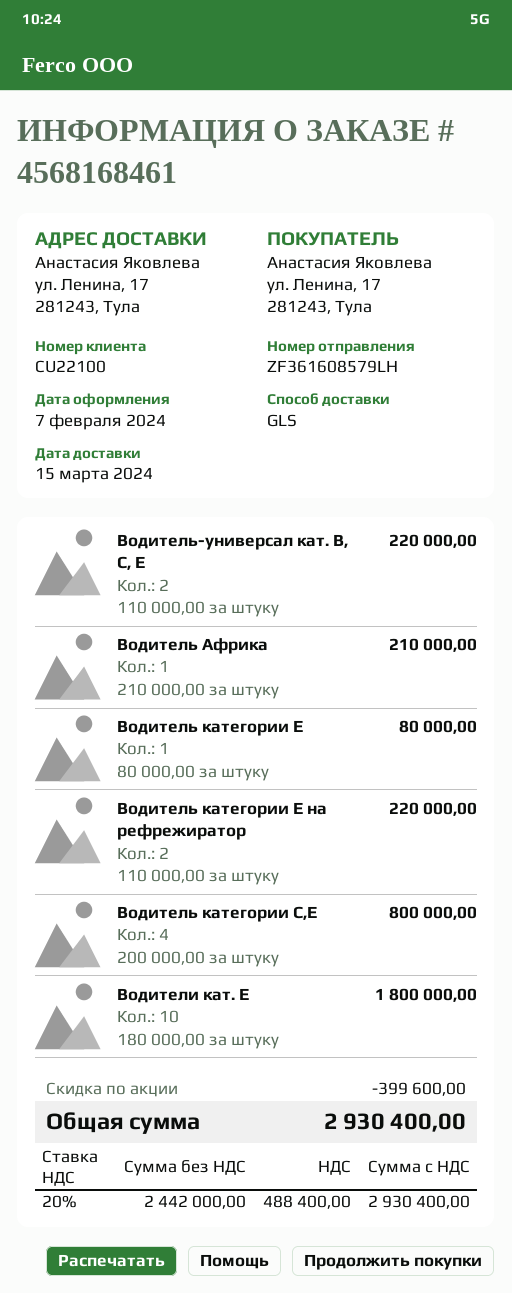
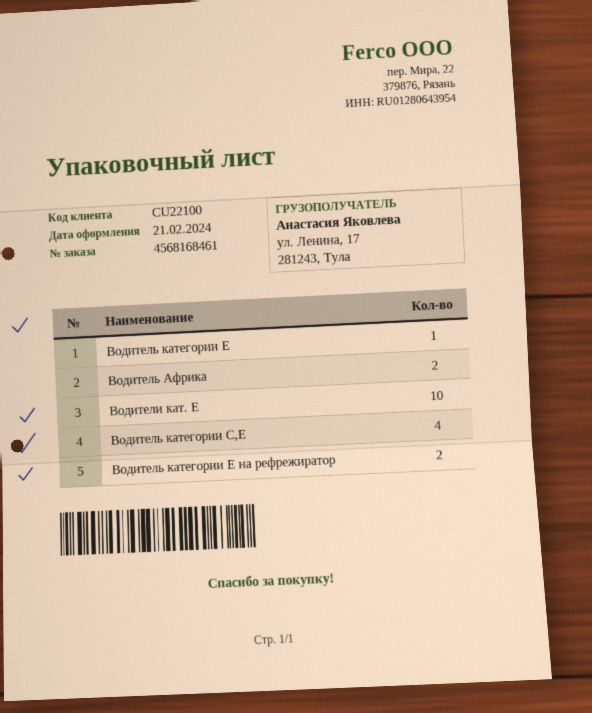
order date: 2024-02-07 -> 2024-02-21
Водитель-универсал кат. В, С, Е: 2 -> none
Водитель Африка: 1 -> 2

